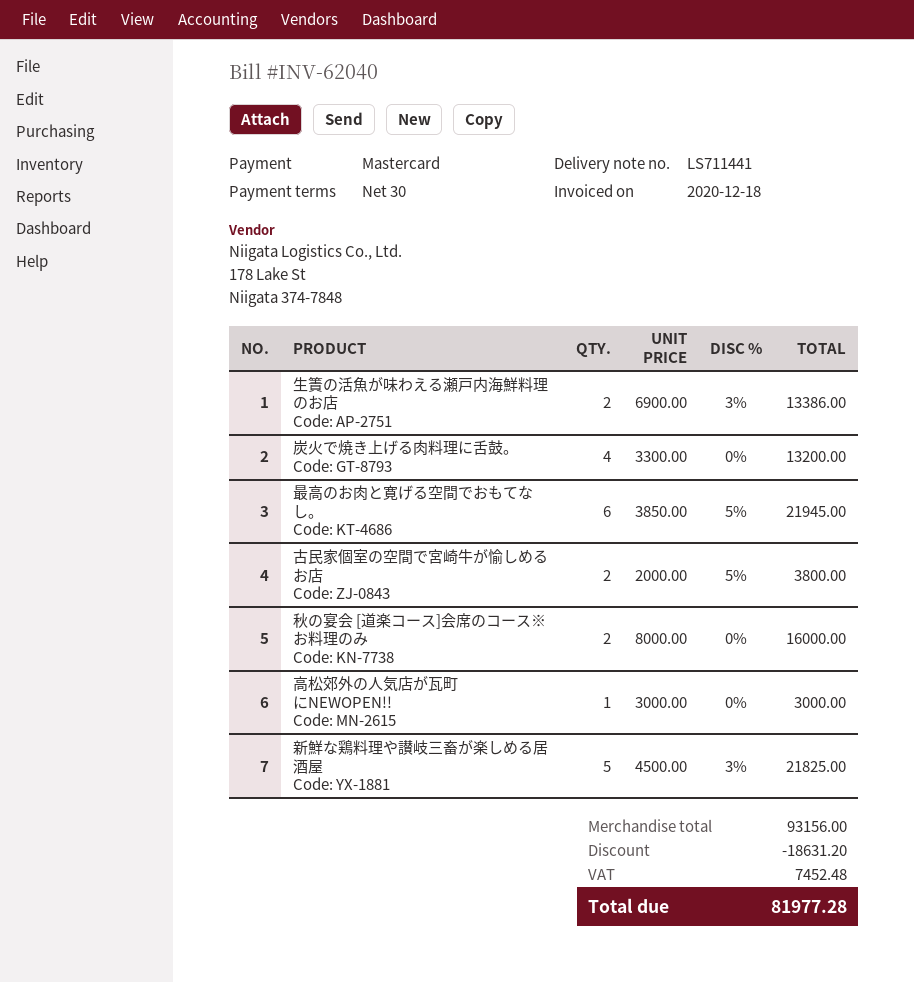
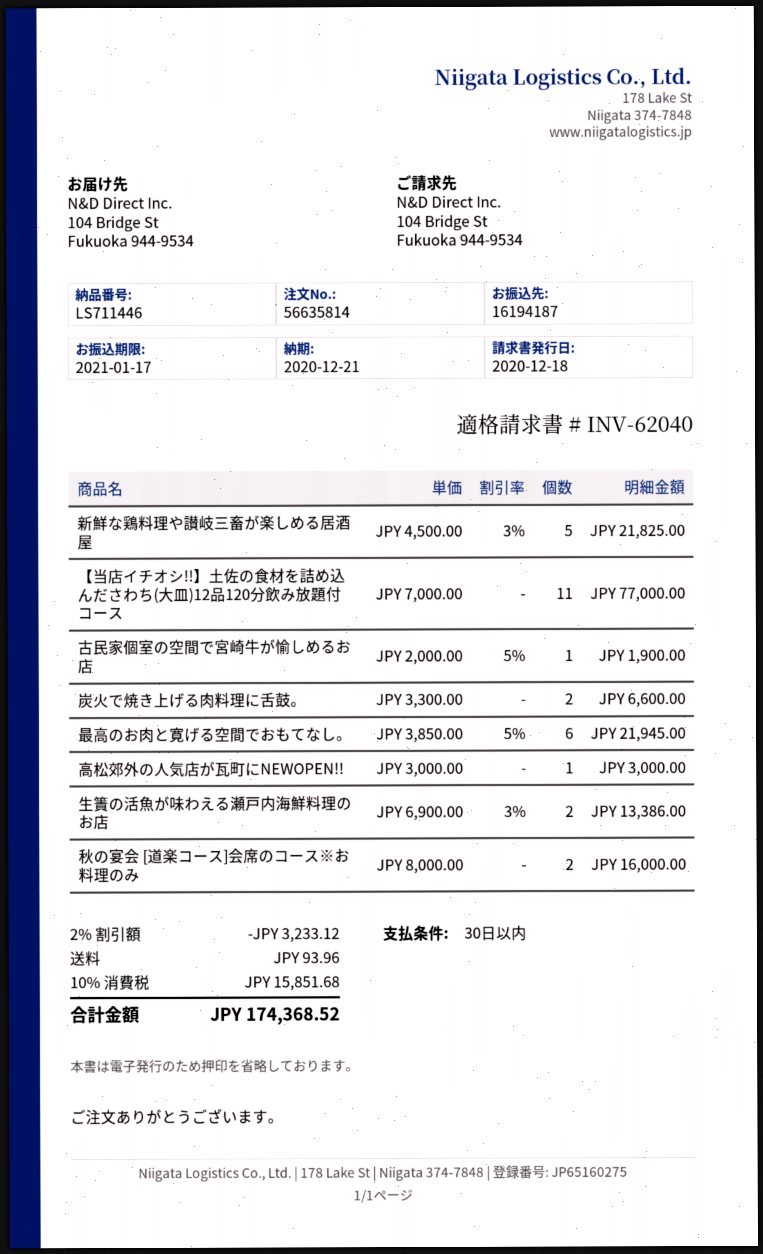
delivery note number: LS711441 -> LS711446
炭火で焼き上げる肉料理に舌鼓。: 4 x 3300.00 = 13200.00 -> 2 x 3300.00 = 6600.00
古民家個室の空間で宮崎牛が愉しめるお店: 2 x 2000.00 - 5% = 3800.00 -> 1 x 2000.00 - 5% = 1900.00
【当店イチオシ!!】土佐の食材を詰め込んださわち(大皿)12品120分飲み放題付コース: none -> 11 x 7000.00 = 77000.00
discount: 18631.20 -> 3233.12
shipping: none -> 93.96
tax: 7452.48 -> 15851.68
total: 81977.28 -> 174368.52

